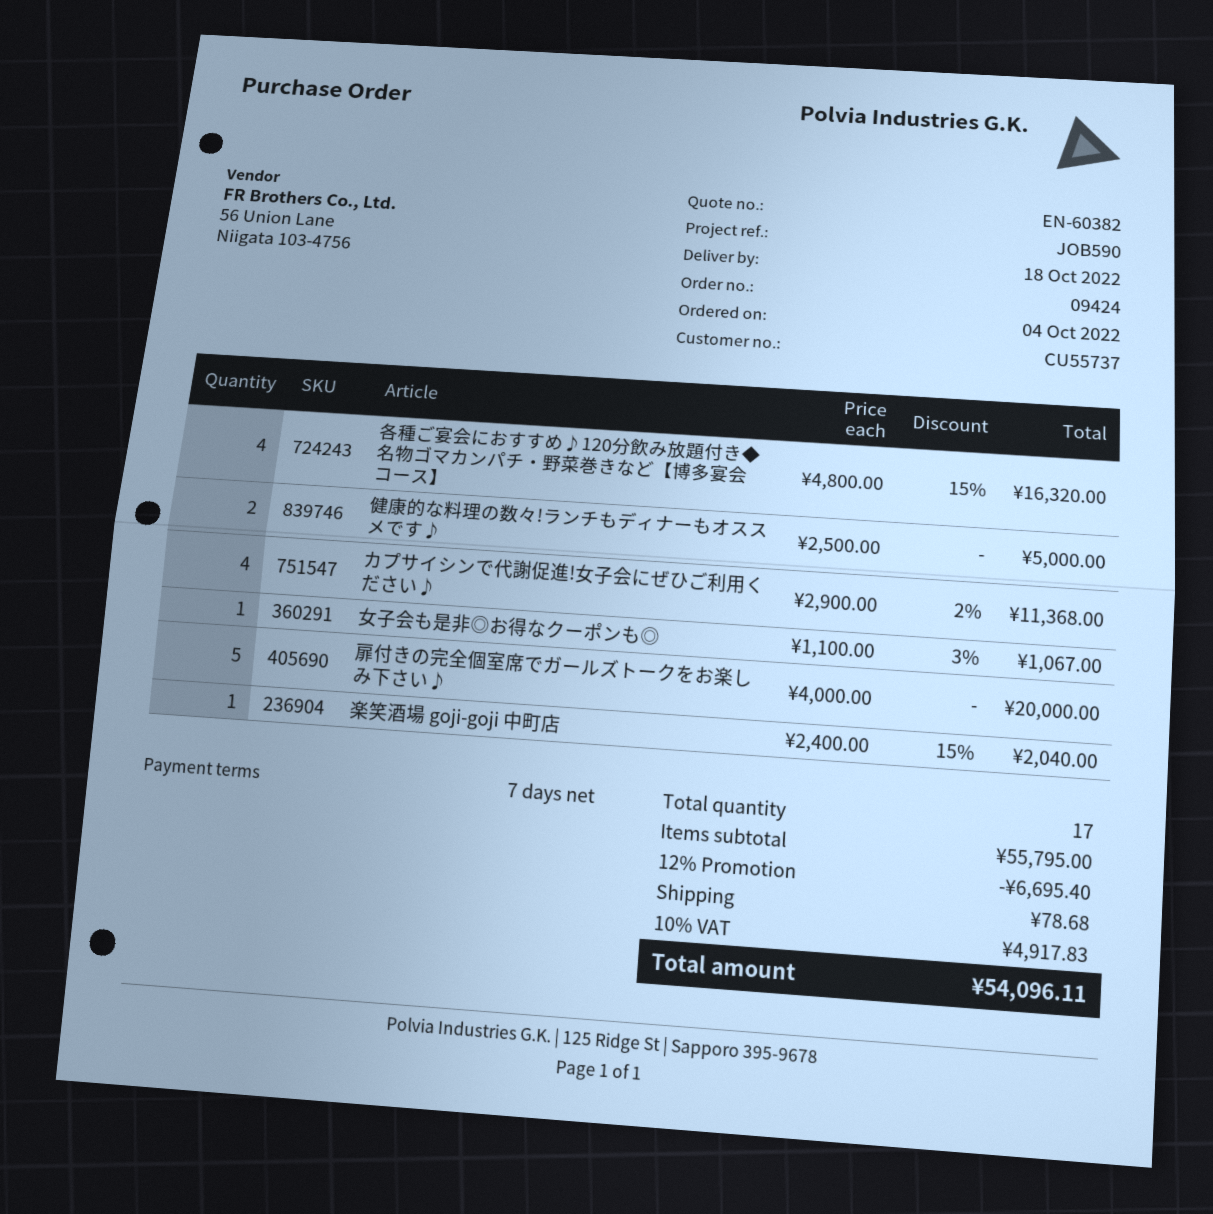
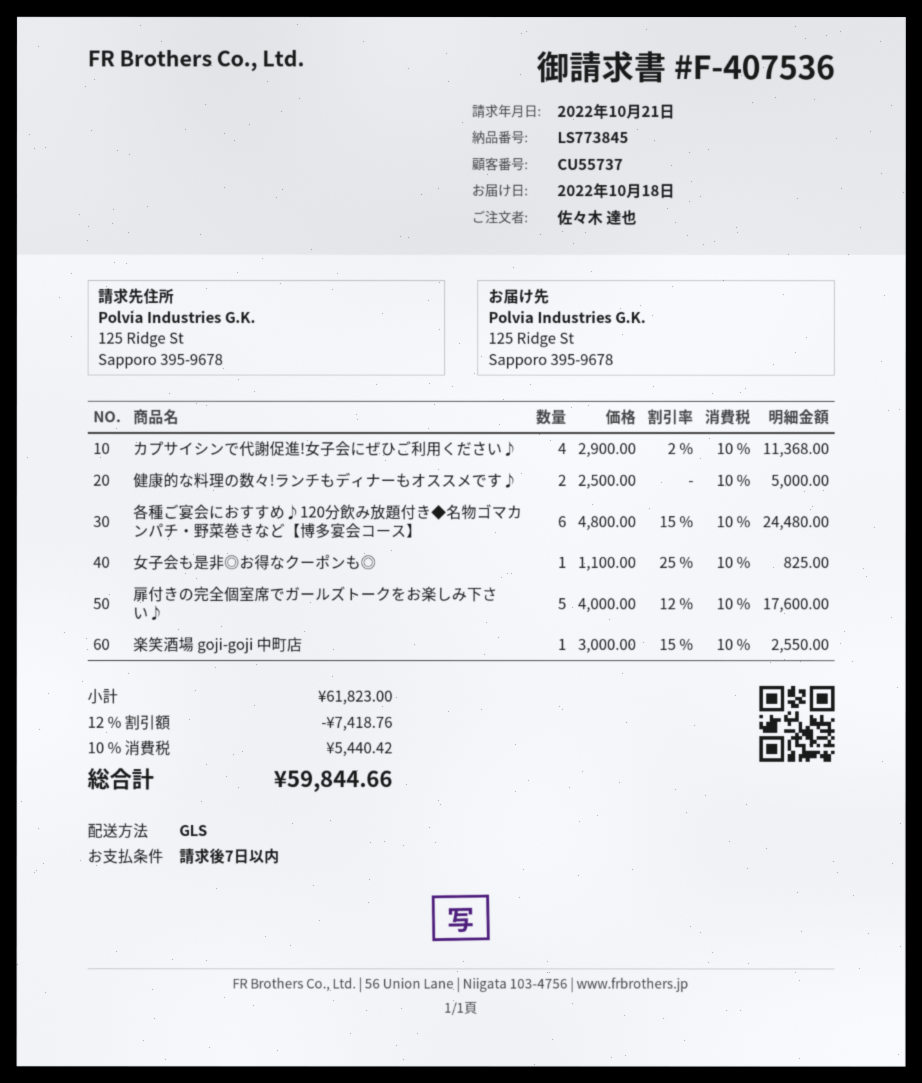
各種ご宴会におすすめ♪120分飲み放題付き◆名物ゴマカンパチ・野菜巻きなど【博多宴会コース】: 4 x 4800.00 - 15% = 16320.00 -> 6 x 4800.00 - 15% = 24480.00
女子会も是非◎お得なクーポンも◎: 1 x 1100.00 - 3% = 1067.00 -> 1 x 1100.00 - 25% = 825.00
扉付きの完全個室席でガールズトークをお楽しみ下さい♪: 5 x 4000.00 = 20000.00 -> 5 x 4000.00 - 12% = 17600.00
楽笑酒場 goji-goji 中町店: 1 x 2400.00 - 15% = 2040.00 -> 1 x 3000.00 - 15% = 2550.00
subtotal: 55795.00 -> 61823.00
discount: 12% = 6695.40 -> 12% = 7418.76
shipping: 78.68 -> none
tax: 10% = 4917.83 -> 10% = 5440.42
total: 54096.11 -> 59844.66

